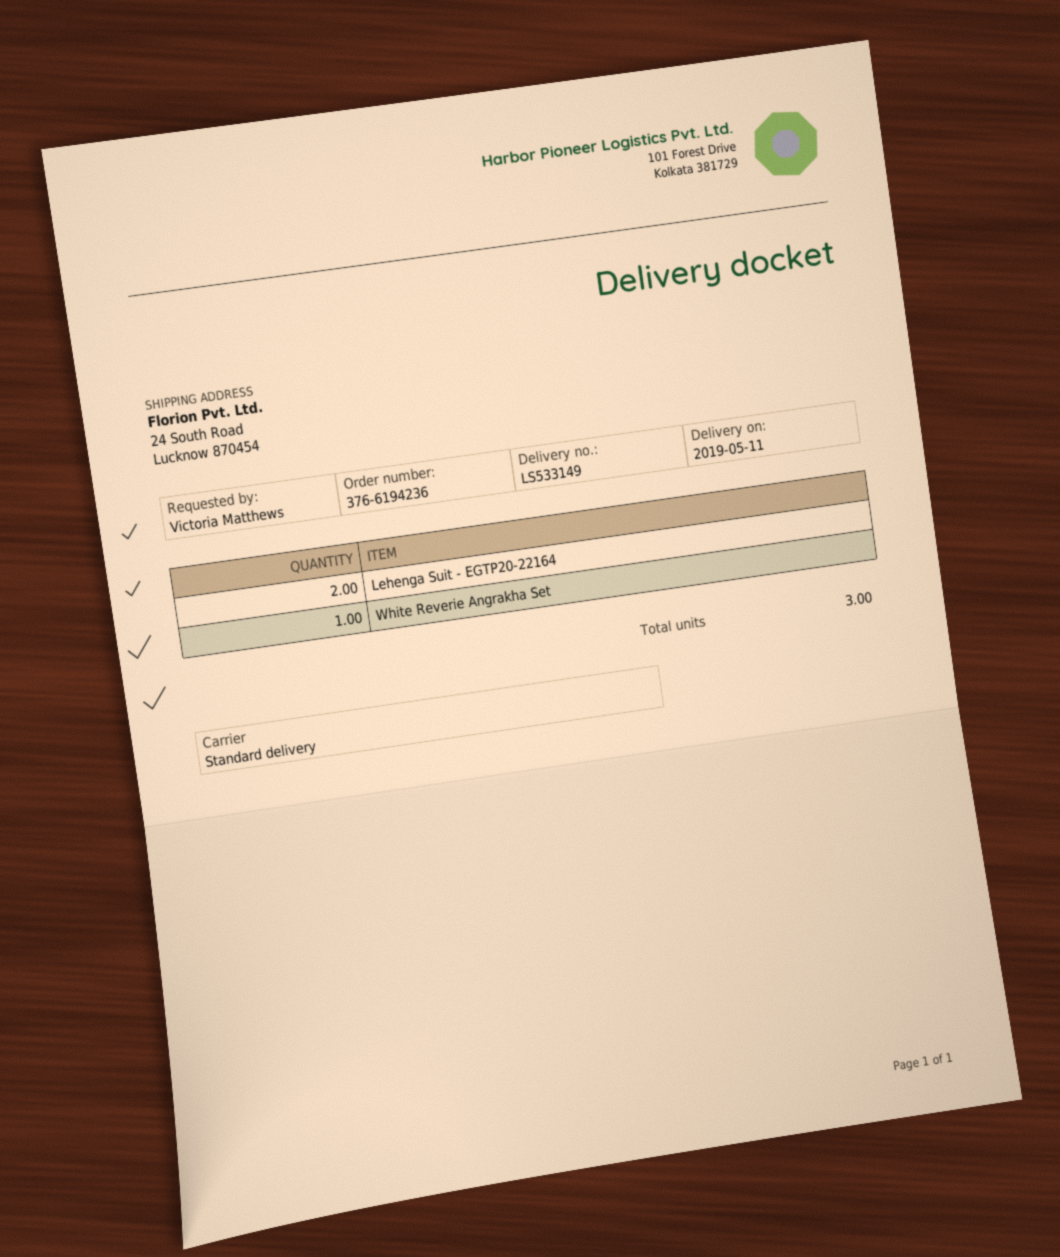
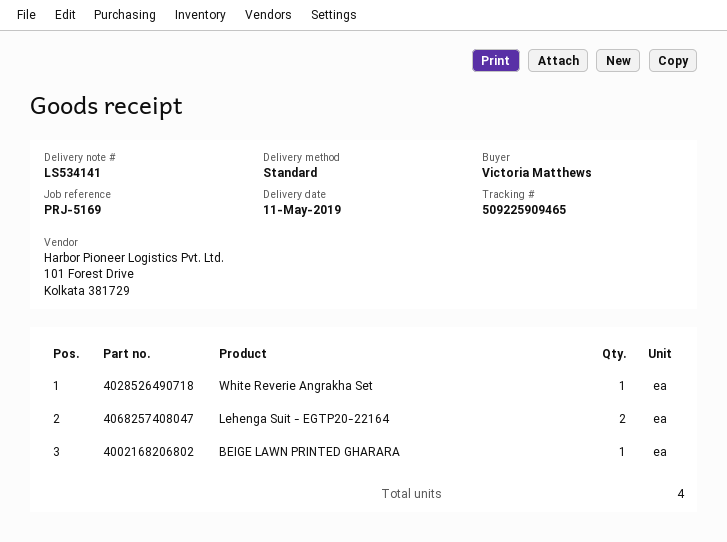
delivery note number: LS533149 -> LS534141
BEIGE LAWN PRINTED GHARARA: none -> 1
total quantity: 3 -> 4

